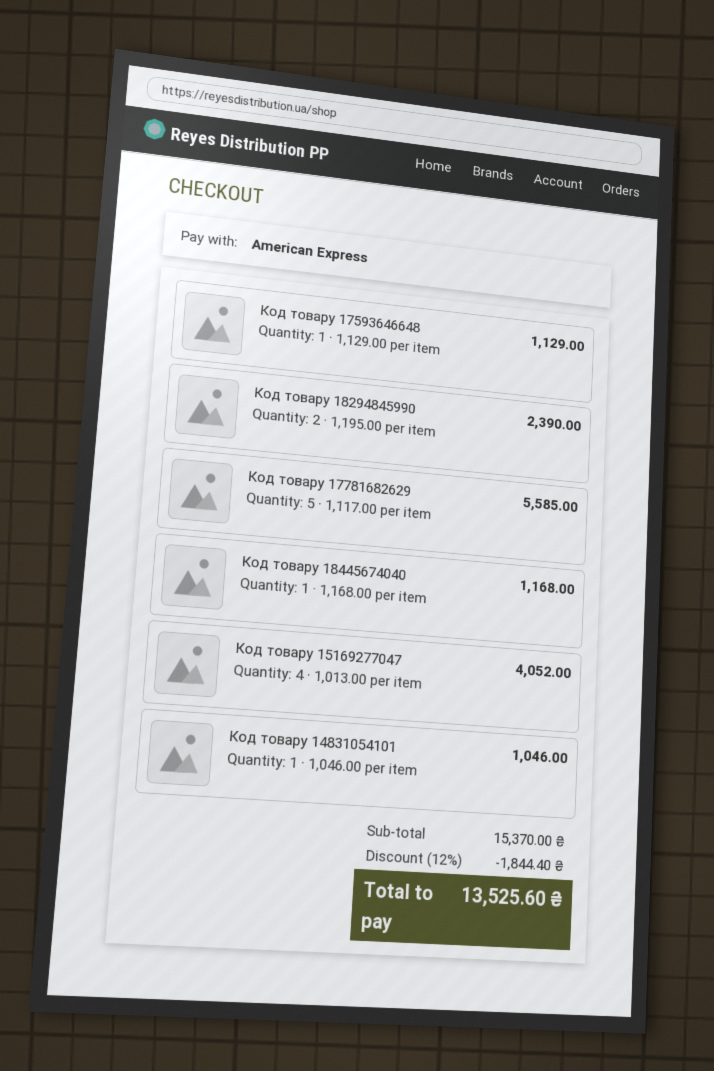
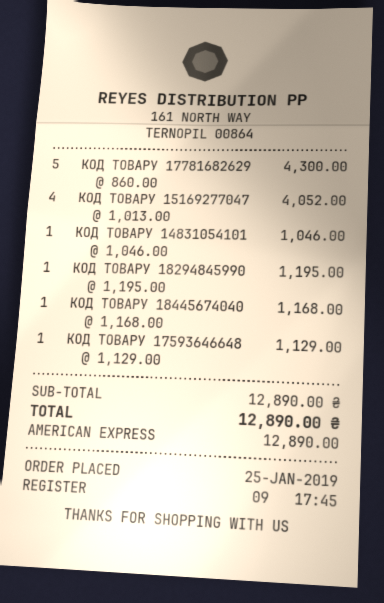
Код товару 18294845990: 2 x 1195.00 = 2390.00 -> 1 x 1195.00 = 1195.00
Код товару 17781682629: 5 x 1117.00 = 5585.00 -> 5 x 860.00 = 4300.00
subtotal: 15370.00 -> 12890.00
discount: 12% = 1844.40 -> none
total: 13525.60 -> 12890.00

